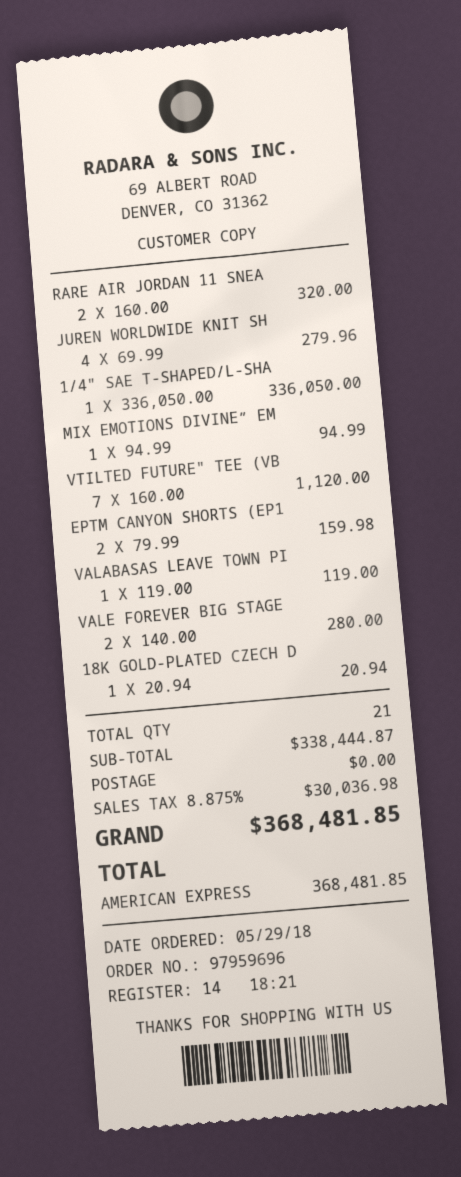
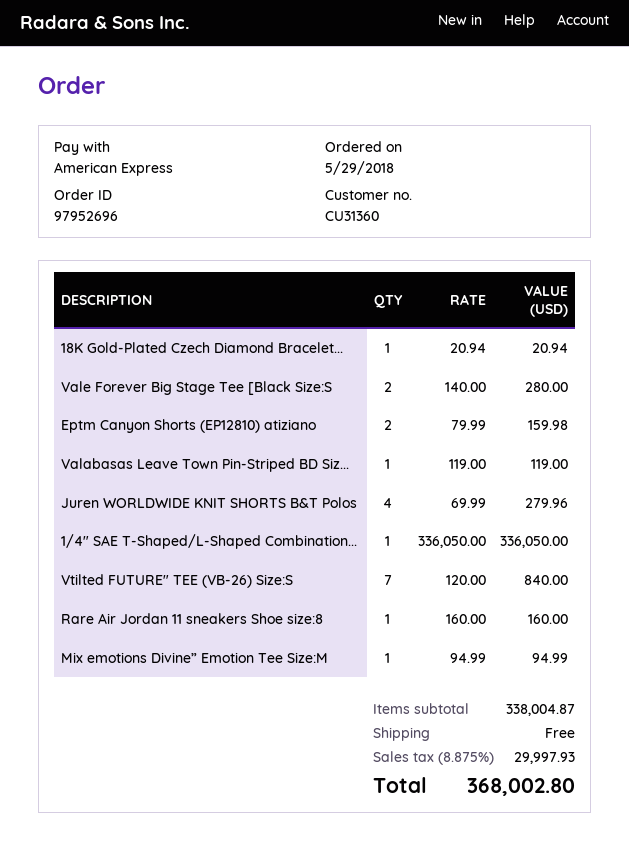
order number: 97959696 -> 97952696
RARE AIR JORDAN 11 SNEA: 2 x 160.00 = 320.00 -> 1 x 160.00 = 160.00
VTILTED FUTURE" TEE (VB: 7 x 160.00 = 1120.00 -> 7 x 120.00 = 840.00
subtotal: 338444.87 -> 338004.87
tax: 8.875% = 30036.98 -> 8.875% = 29997.93
total: 368481.85 -> 368002.80

